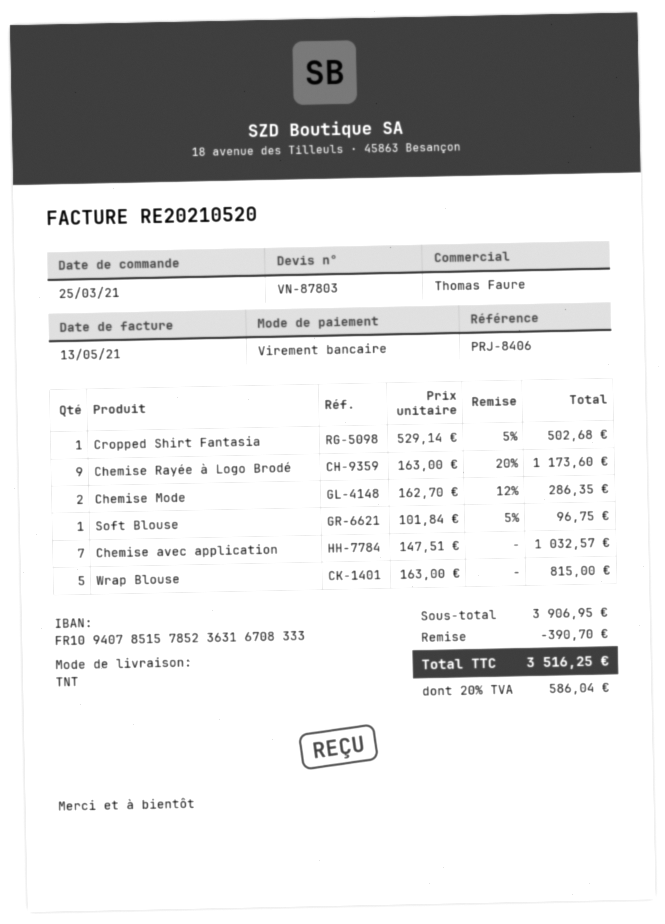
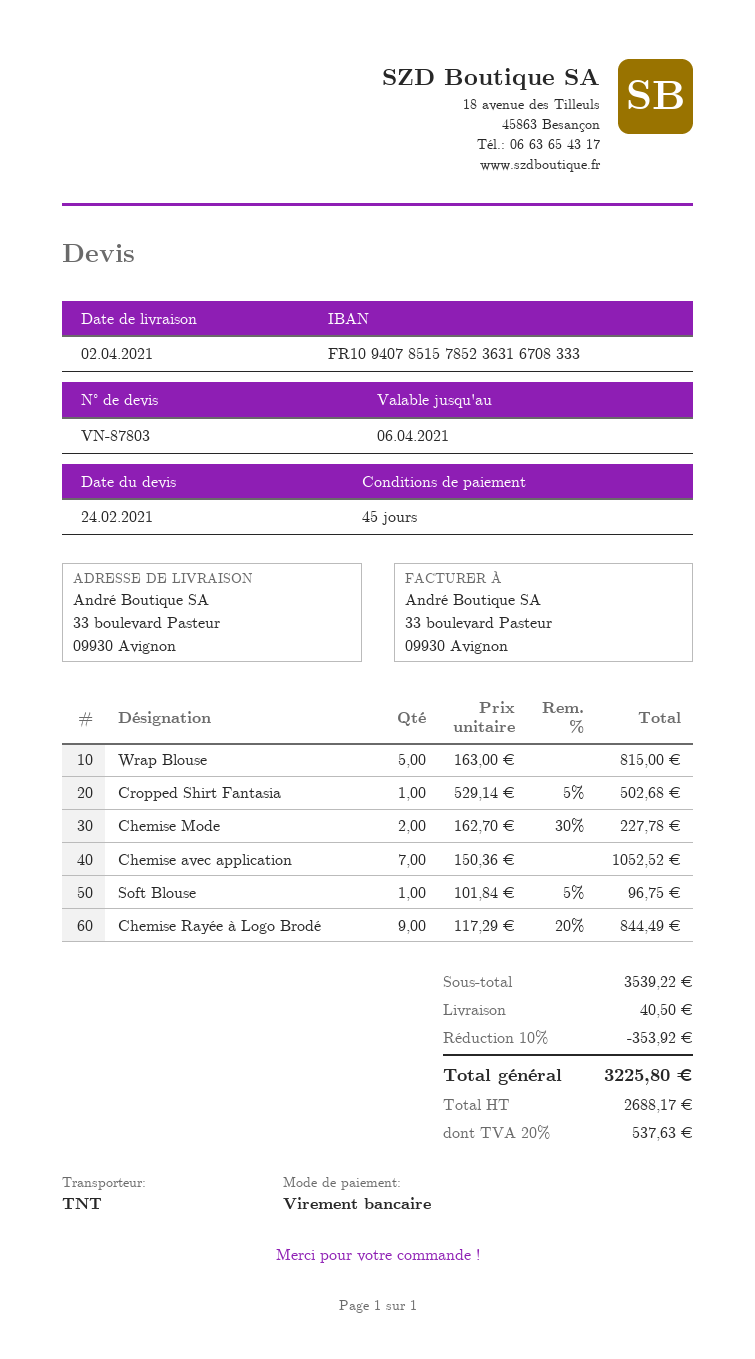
Chemise Rayée à Logo Brodé: 9 x 163.00 - 20% = 1173.60 -> 9 x 117.29 - 20% = 844.49
Chemise Mode: 2 x 162.70 - 12% = 286.35 -> 2 x 162.70 - 30% = 227.78
Chemise avec application: 7 x 147.51 = 1032.57 -> 7 x 150.36 = 1052.52
subtotal: 3906.95 -> 3539.22
discount: 390.70 -> 353.92
shipping: none -> 40.50
tax: 20% = 586.04 -> 20% = 537.63
total: 3516.25 -> 3225.80

